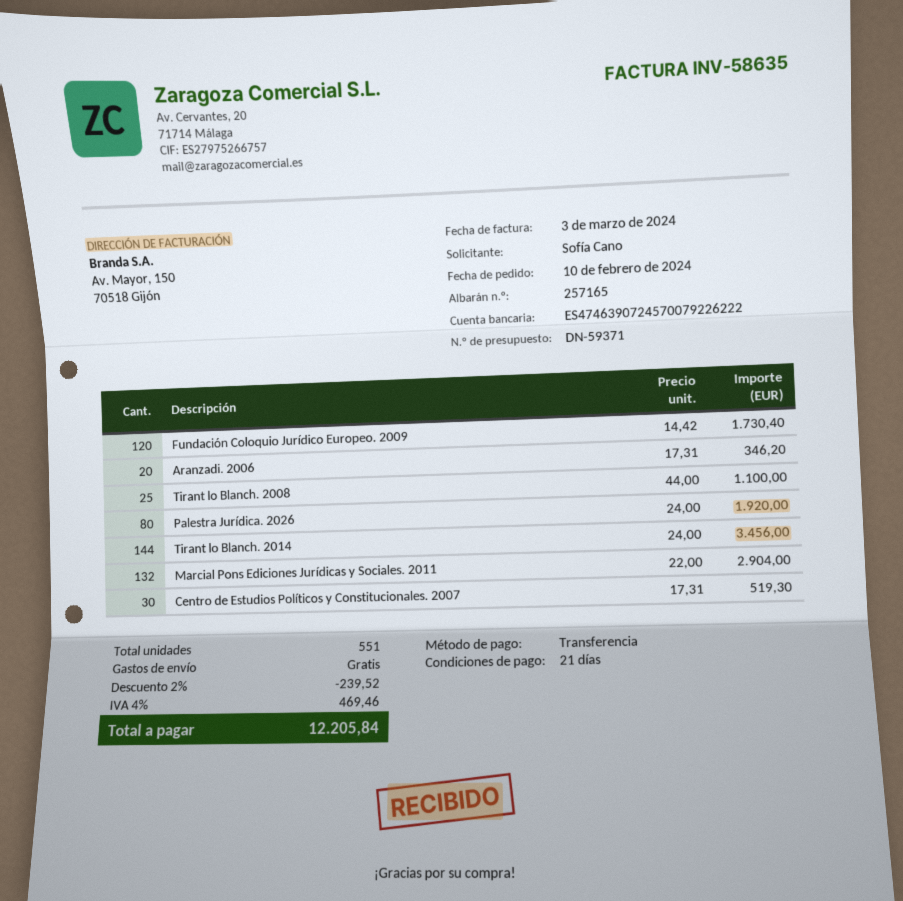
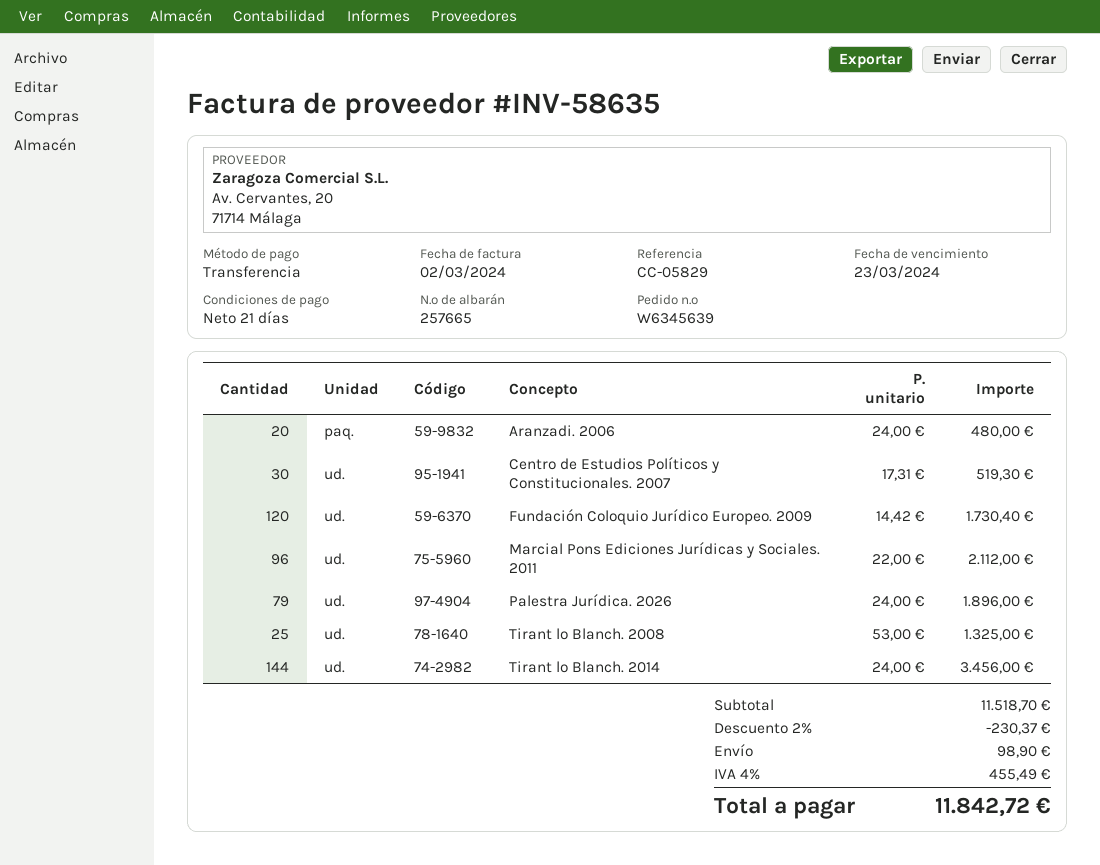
delivery note number: 257165 -> 257665
invoice date: 2024-03-03 -> 2024-03-02
Aranzadi. 2006: 20 x 17.31 = 346.20 -> 20 x 24.00 = 480.00
Tirant lo Blanch. 2008: 25 x 44.00 = 1100.00 -> 25 x 53.00 = 1325.00
Palestra Jurídica. 2026: 80 x 24.00 = 1920.00 -> 79 x 24.00 = 1896.00
Marcial Pons Ediciones Jurídicas y Sociales. 2011: 132 x 22.00 = 2904.00 -> 96 x 22.00 = 2112.00
discount: 2% = 239.52 -> 2% = 230.37
shipping: 0.00 -> 98.90
tax: 4% = 469.46 -> 4% = 455.49
total: 12205.84 -> 11842.72

